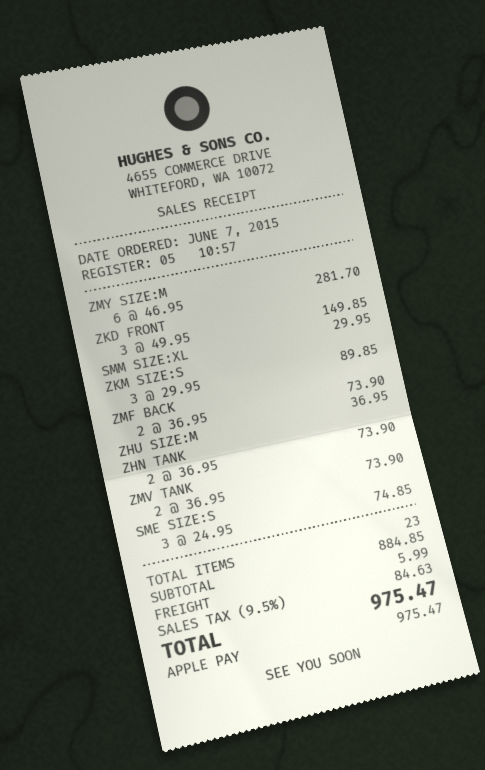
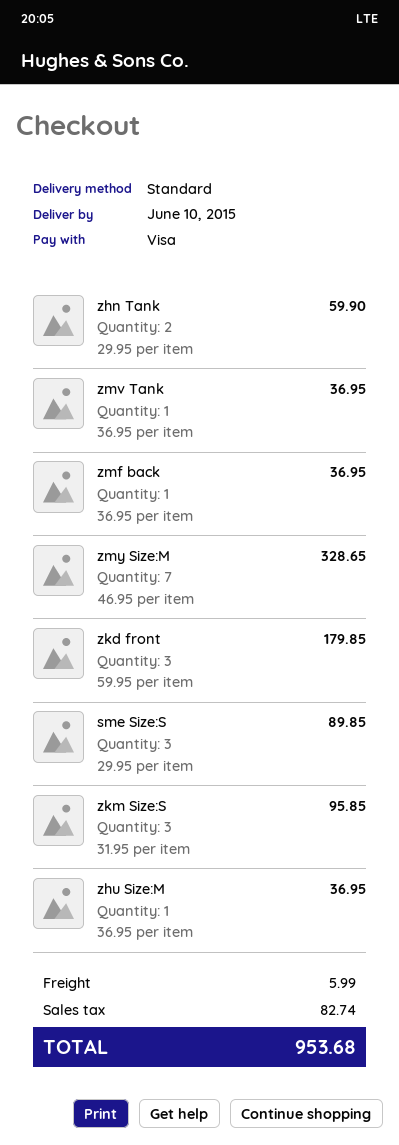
payment method: Apple Pay -> Visa
ZMY SIZE:M: 6 x 46.95 = 281.70 -> 7 x 46.95 = 328.65
ZKD FRONT: 3 x 49.95 = 149.85 -> 3 x 59.95 = 179.85
SMM SIZE:XL: 1 x 29.95 = 29.95 -> none
ZKM SIZE:S: 3 x 29.95 = 89.85 -> 3 x 31.95 = 95.85
ZMF BACK: 2 x 36.95 = 73.90 -> 1 x 36.95 = 36.95
ZHN TANK: 2 x 36.95 = 73.90 -> 2 x 29.95 = 59.90
ZMV TANK: 2 x 36.95 = 73.90 -> 1 x 36.95 = 36.95
SME SIZE:S: 3 x 24.95 = 74.85 -> 3 x 29.95 = 89.85
tax: 84.63 -> 82.74
total: 975.47 -> 953.68

